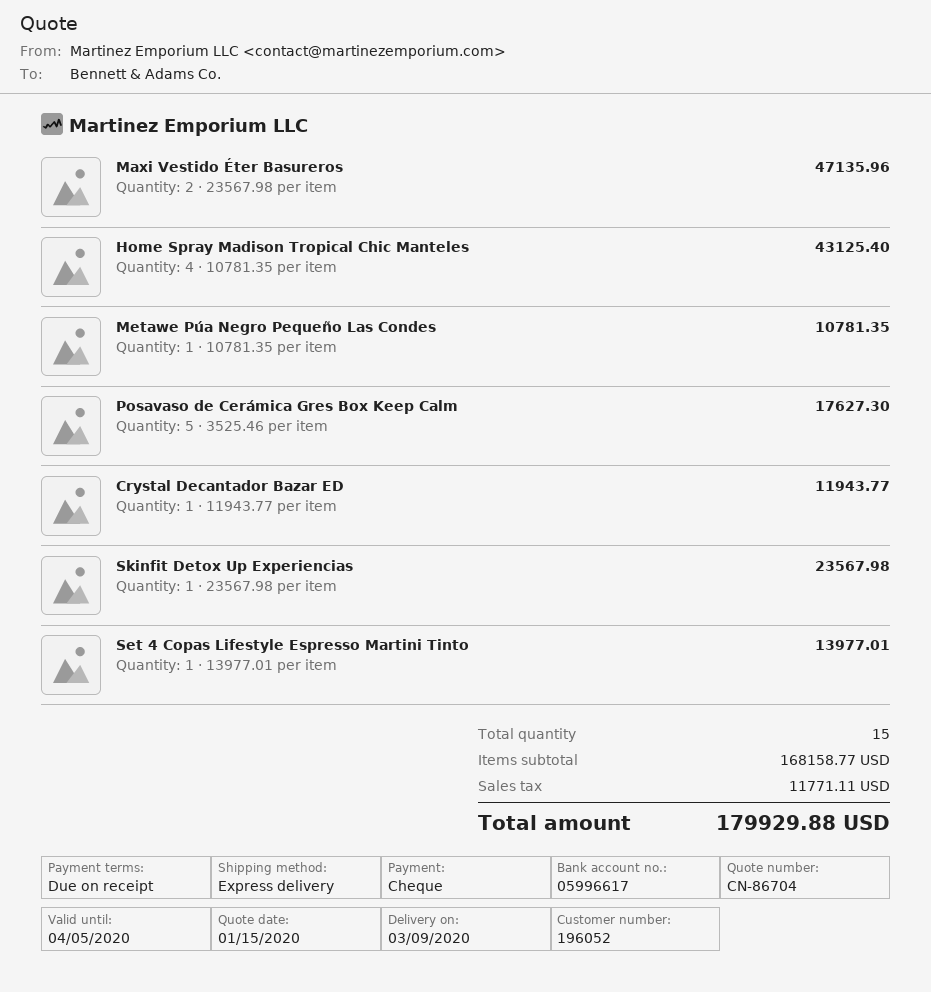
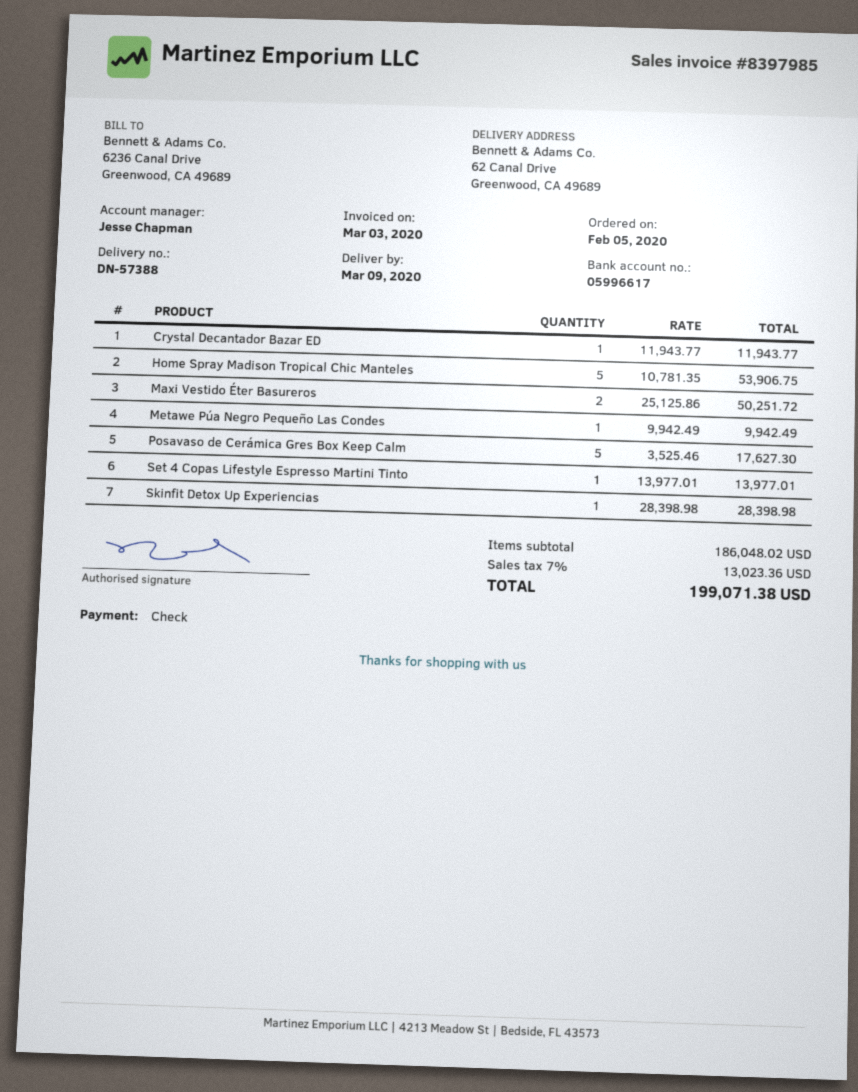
Maxi Vestido Éter Basureros: 2 x 23567.98 = 47135.96 -> 2 x 25125.86 = 50251.72
Home Spray Madison Tropical Chic Manteles: 4 x 10781.35 = 43125.40 -> 5 x 10781.35 = 53906.75
Metawe Púa Negro Pequeño Las Condes: 1 x 10781.35 = 10781.35 -> 1 x 9942.49 = 9942.49
Skinfit Detox Up Experiencias: 1 x 23567.98 = 23567.98 -> 1 x 28398.98 = 28398.98
subtotal: 168158.77 -> 186048.02
tax: 11771.11 -> 13023.36
total: 179929.88 -> 199071.38

